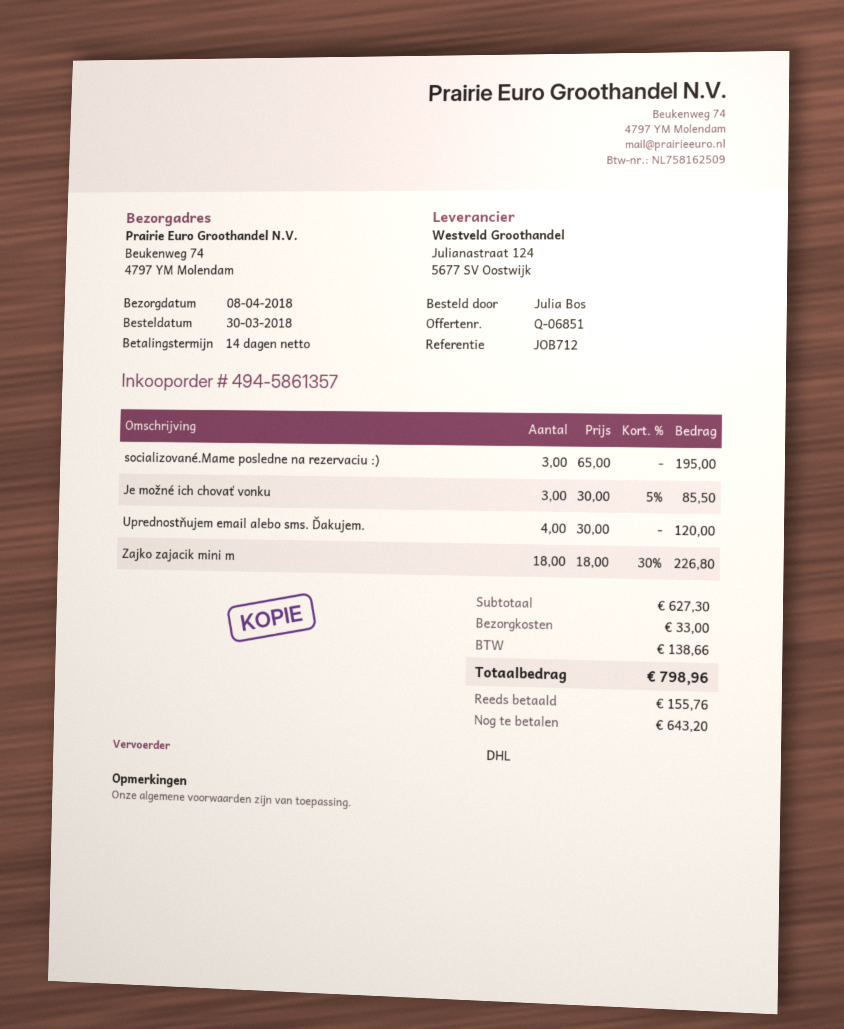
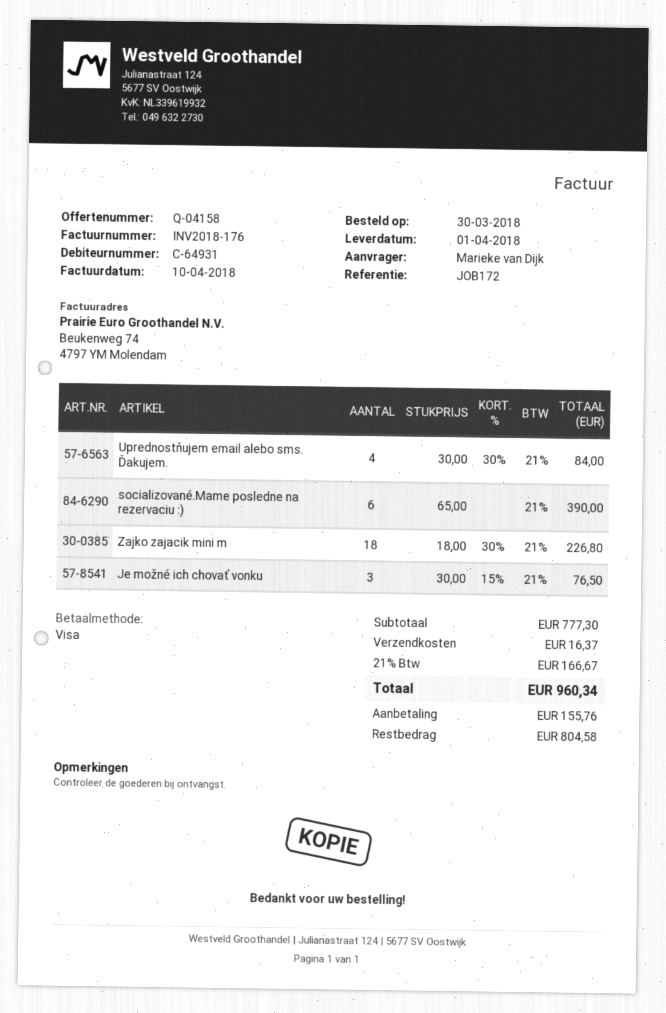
quote number: Q-06851 -> Q-04158
delivery date: 2018-04-08 -> 2018-04-01
reference: JOB712 -> JOB172
ordered by: Julia Bos -> Marieke van Dijk
socializované.Mame posledne na rezervaciu :): 3 x 65.00 = 195.00 -> 6 x 65.00 = 390.00
Je možné ich chovať vonku: 3 x 30.00 - 5% = 85.50 -> 3 x 30.00 - 15% = 76.50
Uprednostňujem email alebo sms. Ďakujem.: 4 x 30.00 = 120.00 -> 4 x 30.00 - 30% = 84.00
subtotal: 627.30 -> 777.30
shipping: 33.00 -> 16.37
tax: 138.66 -> 166.67
total: 798.96 -> 960.34
balance: 643.20 -> 804.58

